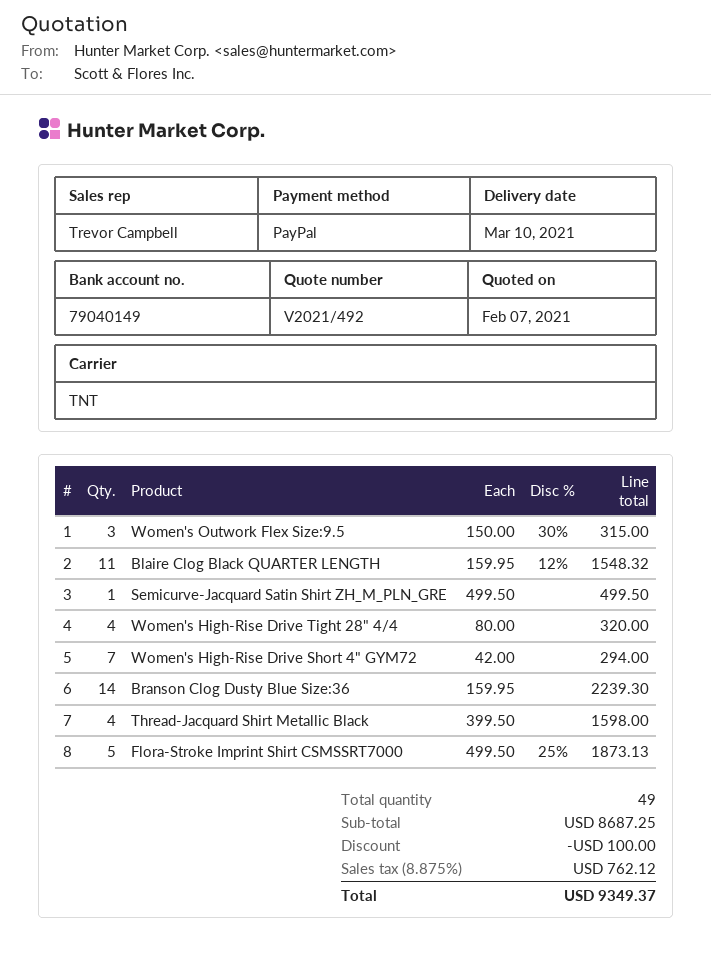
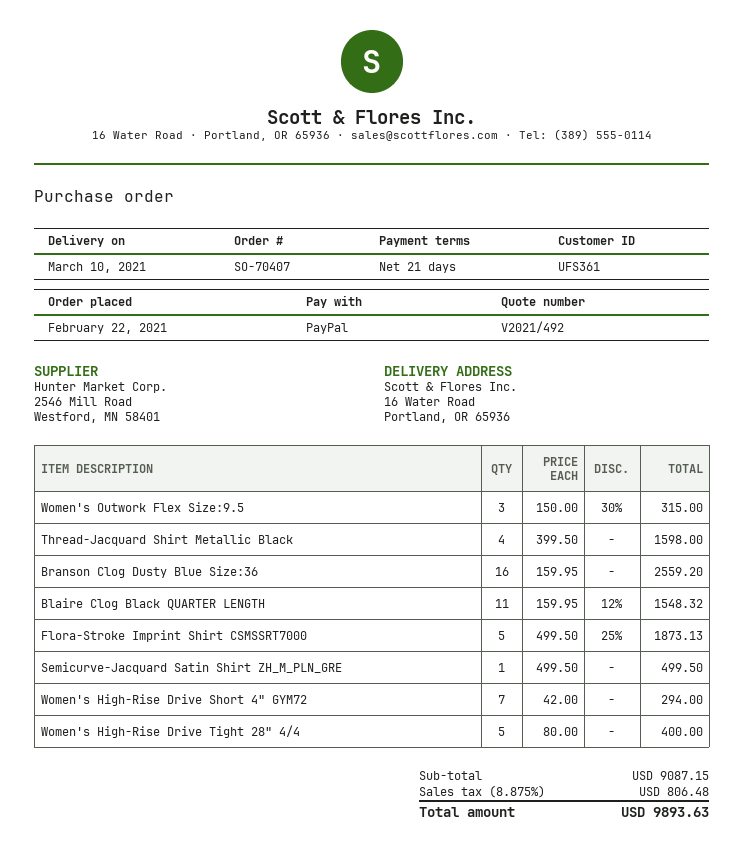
Women's High-Rise Drive Tight 28" 4/4: 4 x 80.00 = 320.00 -> 5 x 80.00 = 400.00
Branson Clog Dusty Blue Size:36: 14 x 159.95 = 2239.30 -> 16 x 159.95 = 2559.20
subtotal: 8687.25 -> 9087.15
discount: 100.00 -> none
tax: 8.875% = 762.12 -> 8.875% = 806.48
total: 9349.37 -> 9893.63

